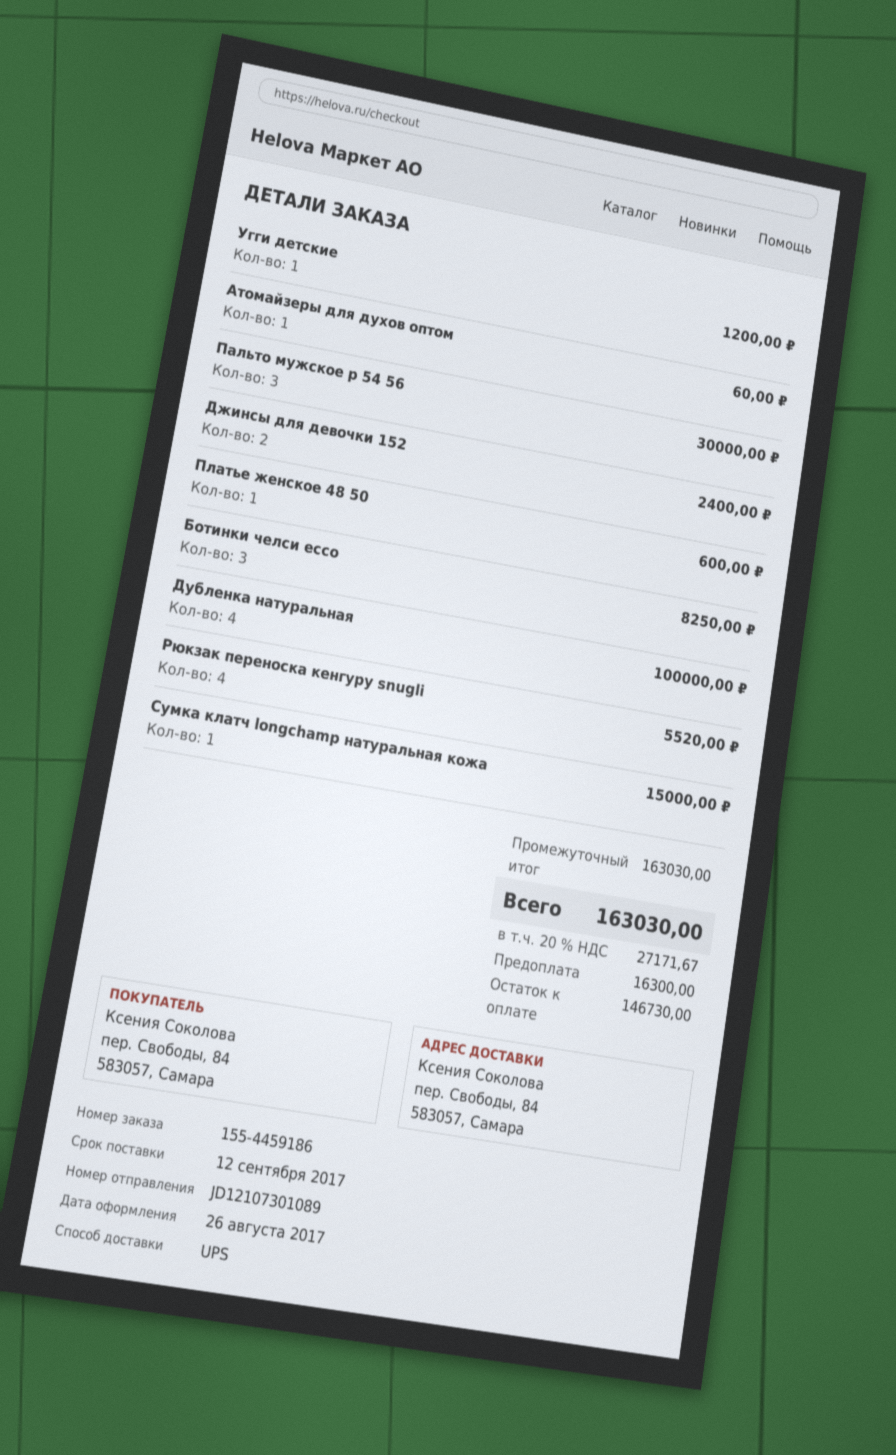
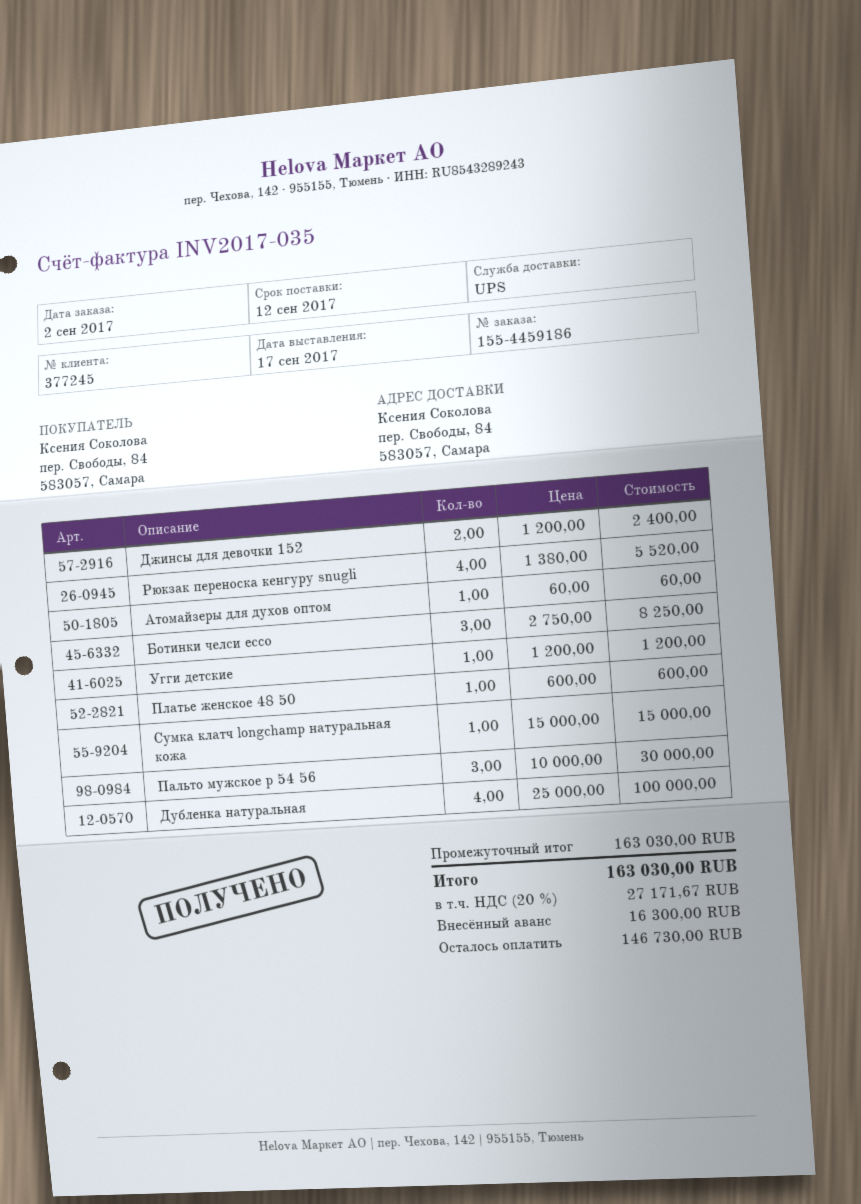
order date: 2017-08-26 -> 2017-09-02

